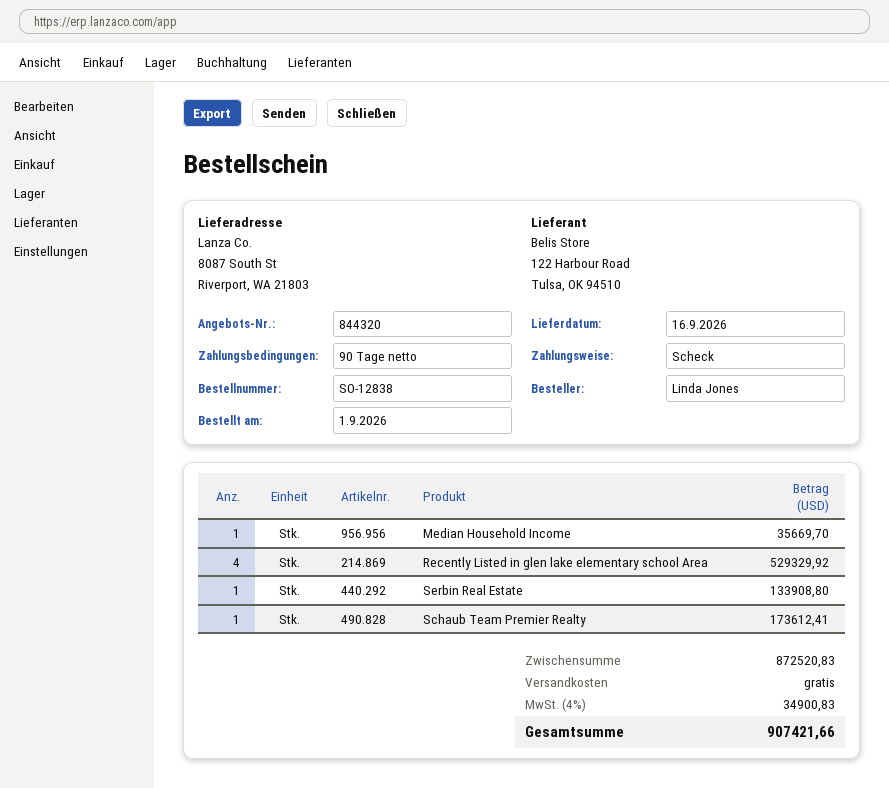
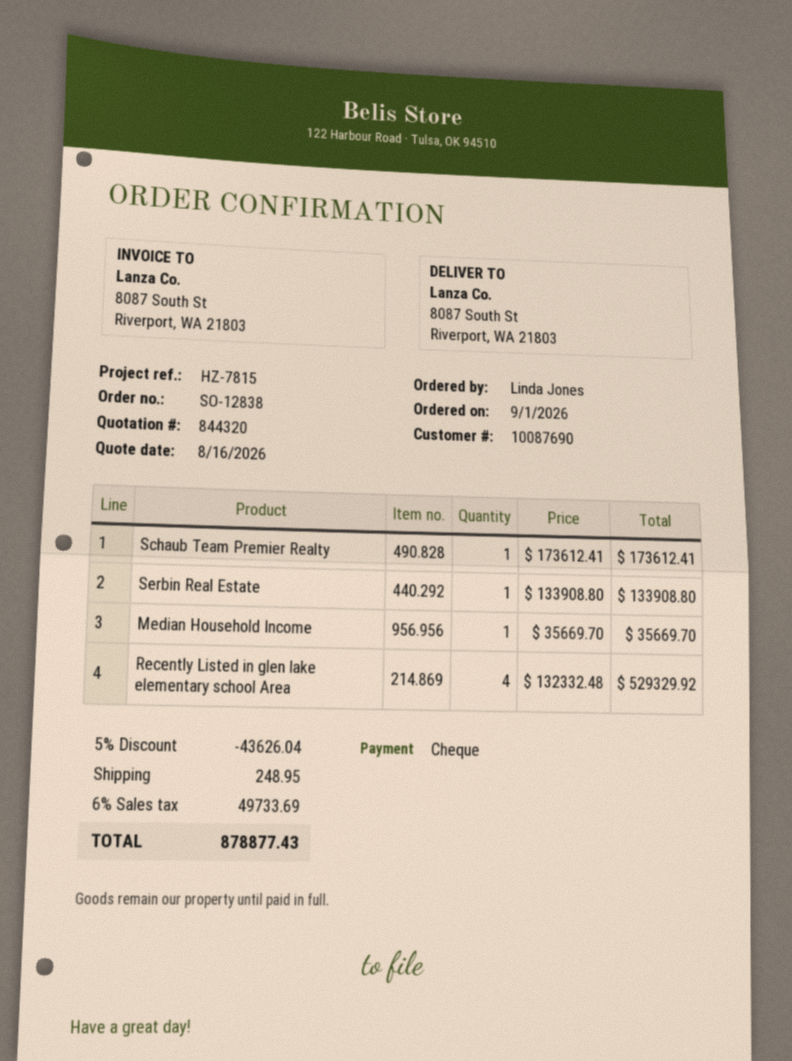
discount: none -> 5% = 43626.04
shipping: 0.00 -> 248.95
tax: 4% = 34900.83 -> 6% = 49733.69
total: 907421.66 -> 878877.43

